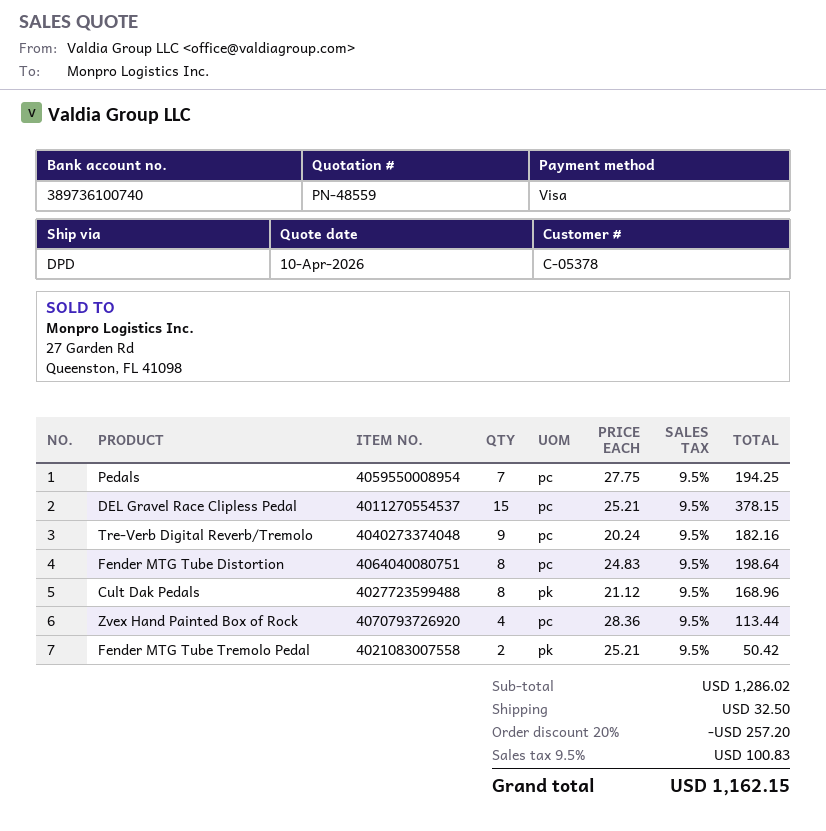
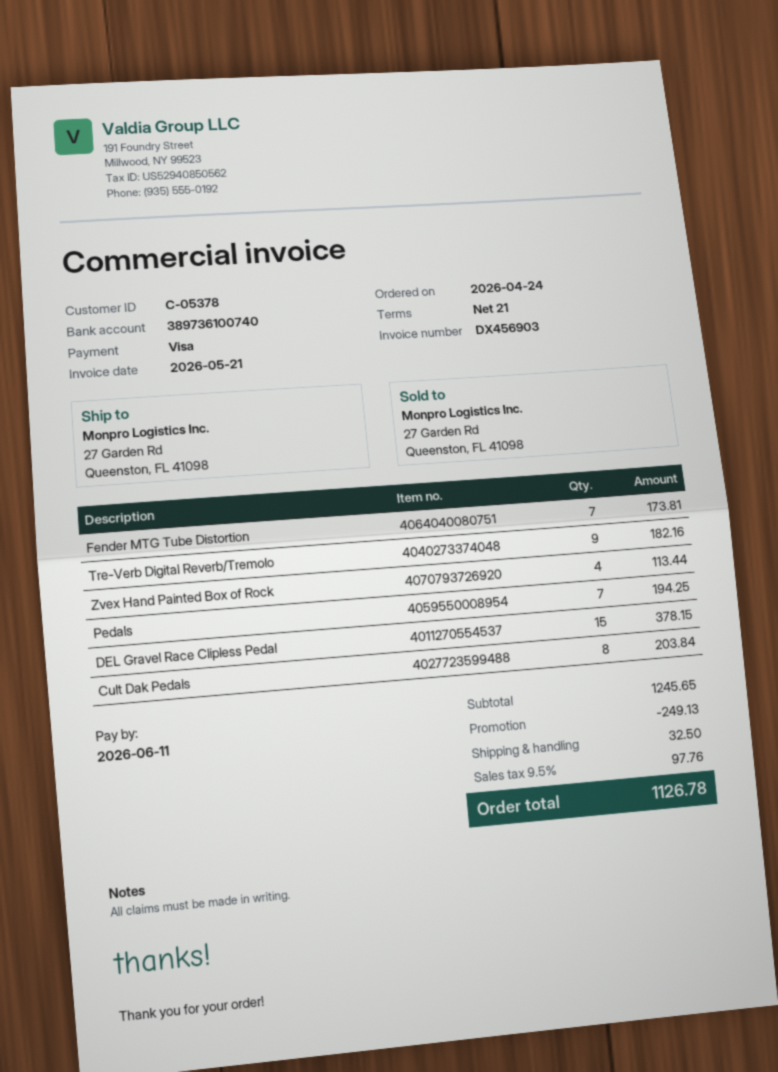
Fender MTG Tube Distortion: 8 for 198.64 -> 7 for 173.81
Cult Dak Pedals: 8 for 168.96 -> 8 for 203.84
Fender MTG Tube Tremolo Pedal: 2 for 50.42 -> none
subtotal: 1286.02 -> 1245.65
discount: 257.20 -> 249.13
tax: 9.5% = 100.83 -> 9.5% = 97.76
total: 1162.15 -> 1126.78

